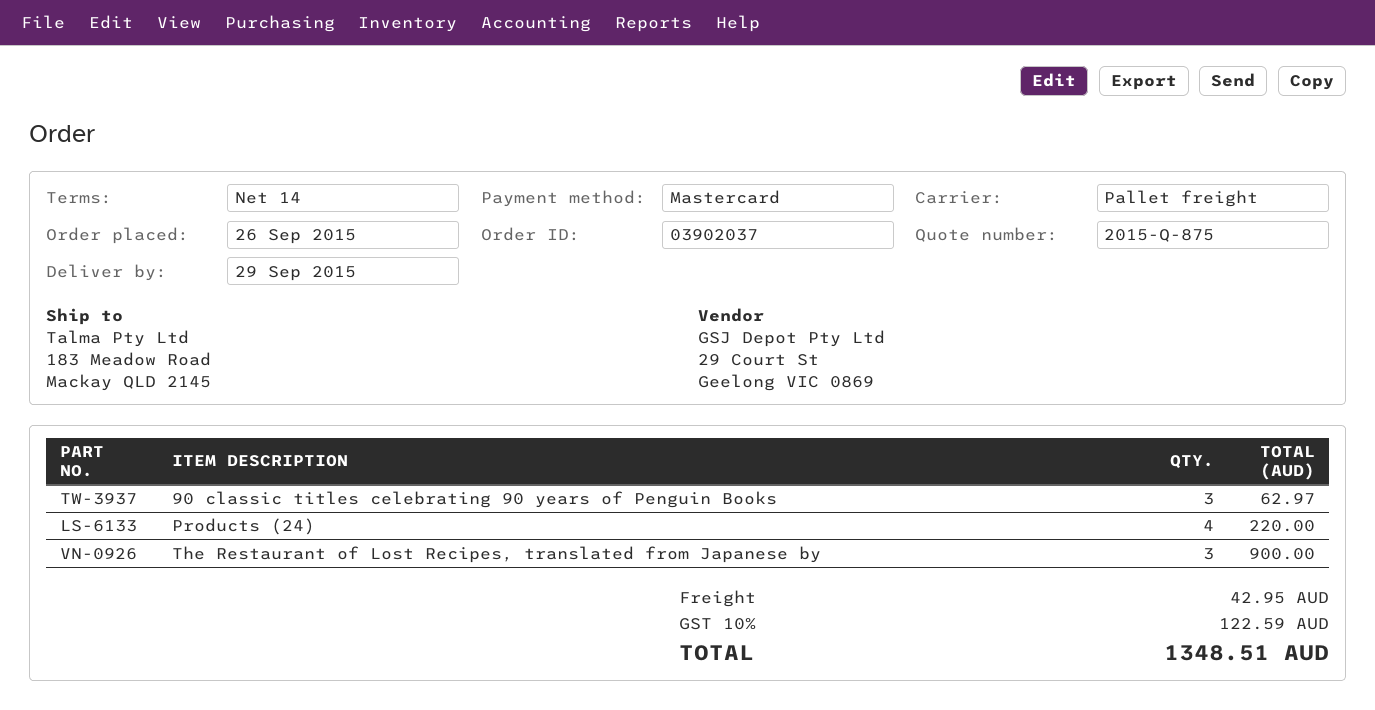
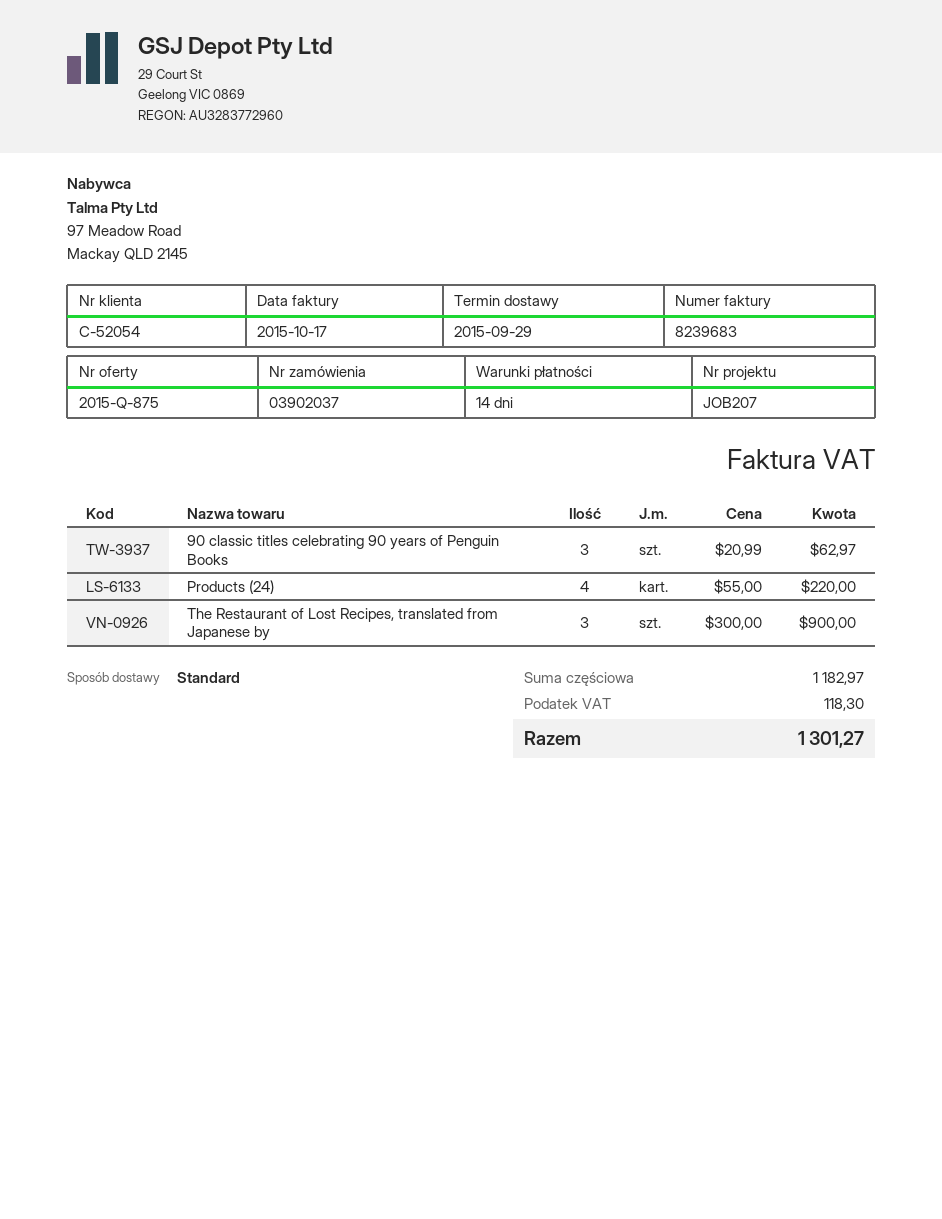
shipping method: pallet freight -> standard
shipping: 42.95 -> none
tax: 122.59 -> 118.30
total: 1348.51 -> 1301.27

